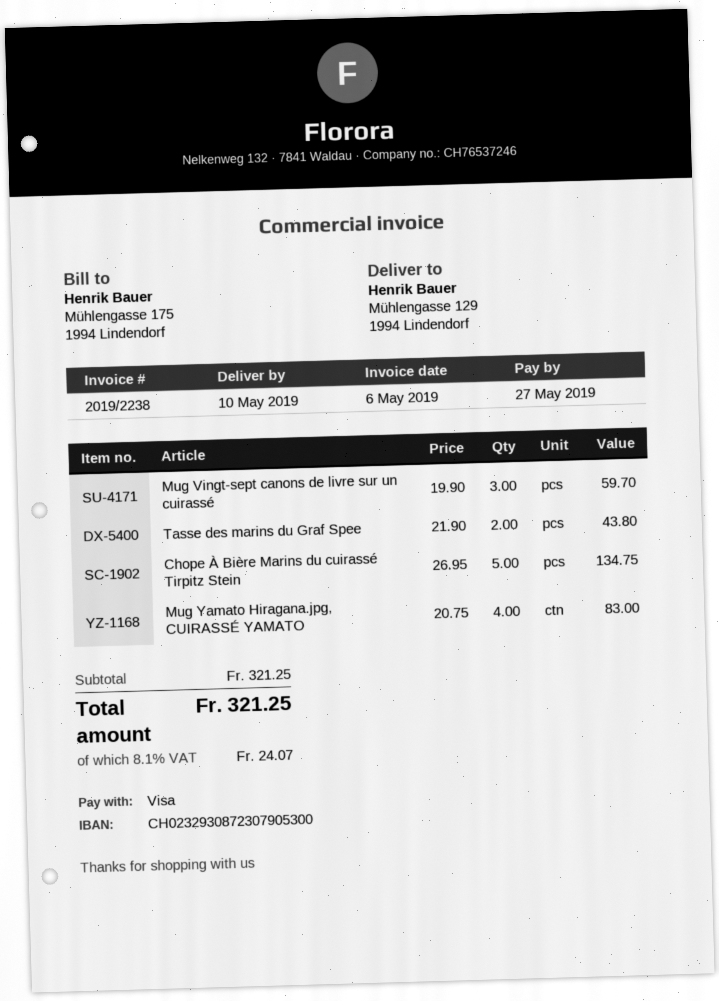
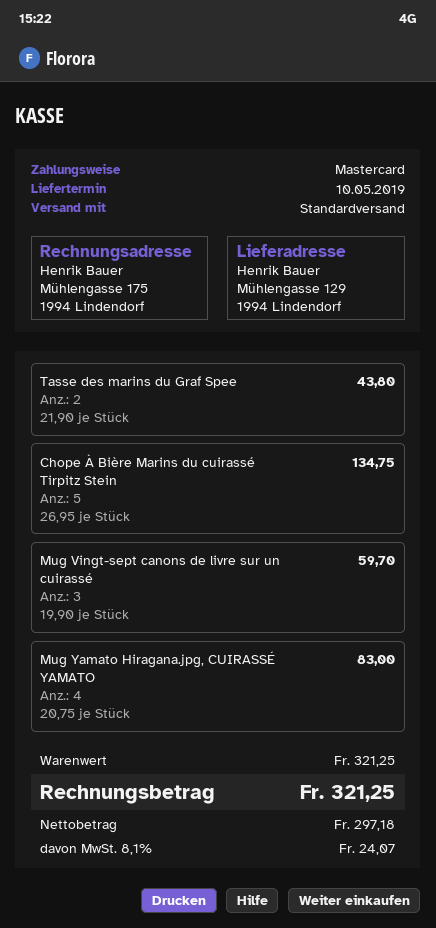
payment method: Visa -> Mastercard

